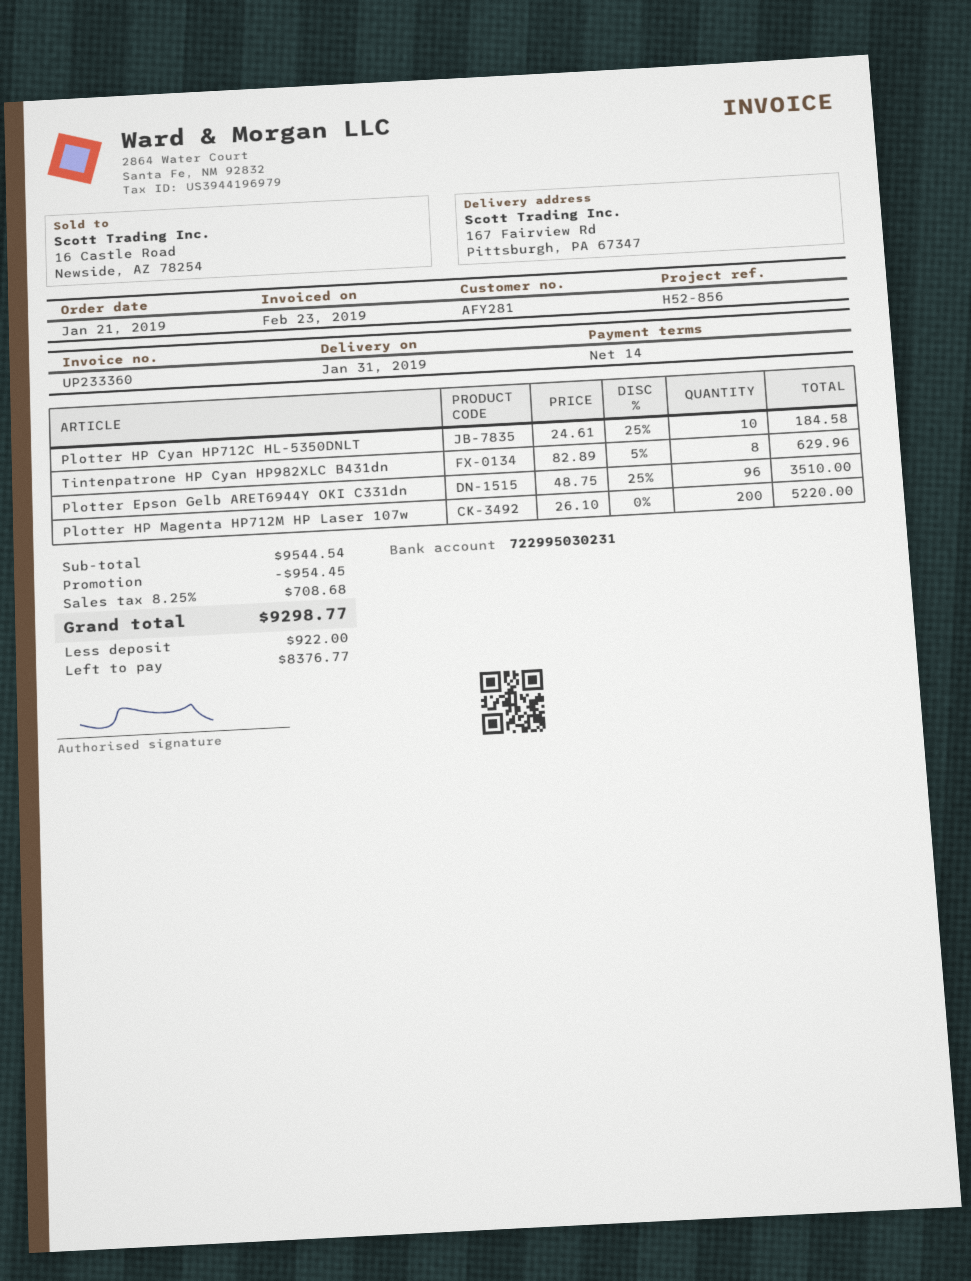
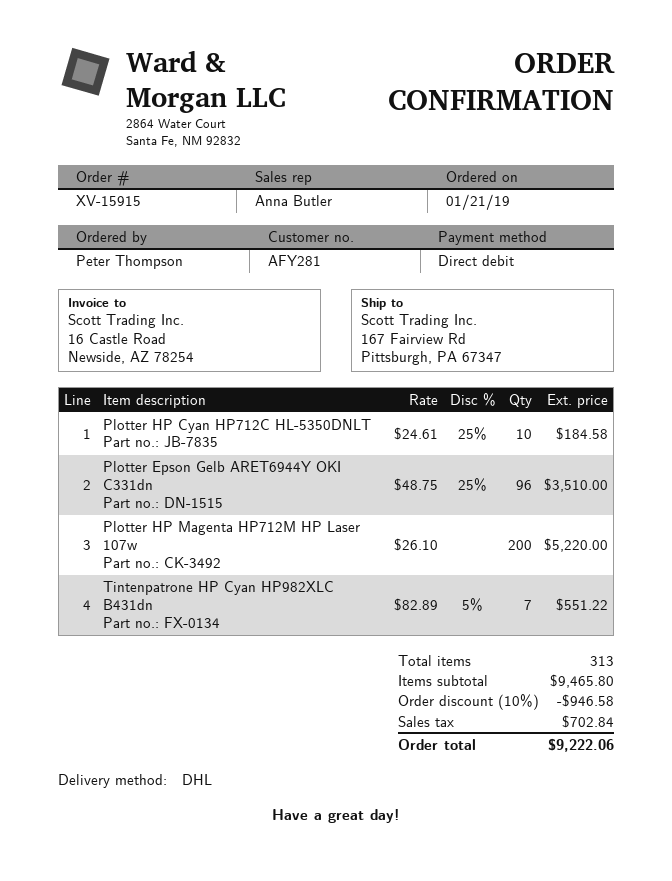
Tintenpatrone HP Cyan HP982XLC B431dn: 8 x 82.89 - 5% = 629.96 -> 7 x 82.89 - 5% = 551.22
subtotal: 9544.54 -> 9465.80
discount: 954.45 -> 946.58
tax: 708.68 -> 702.84
total: 9298.77 -> 9222.06

